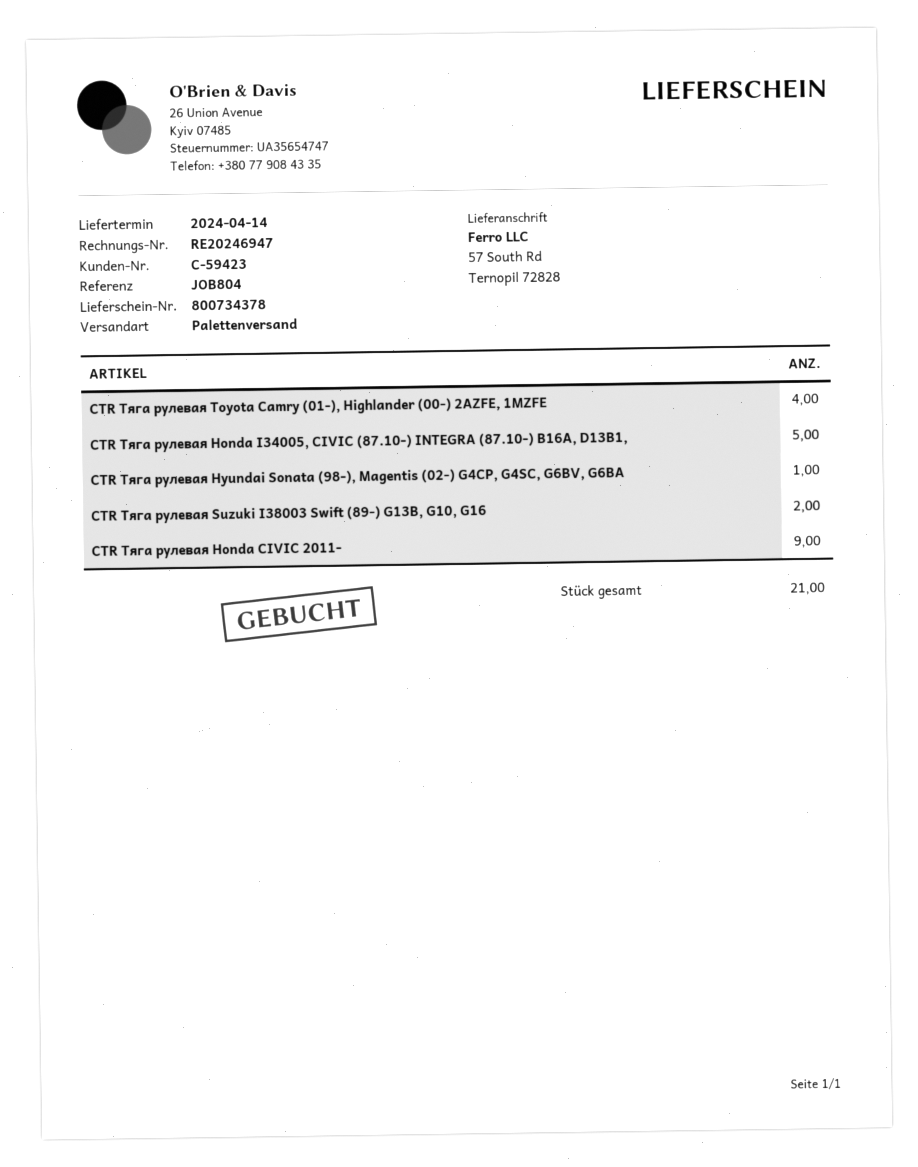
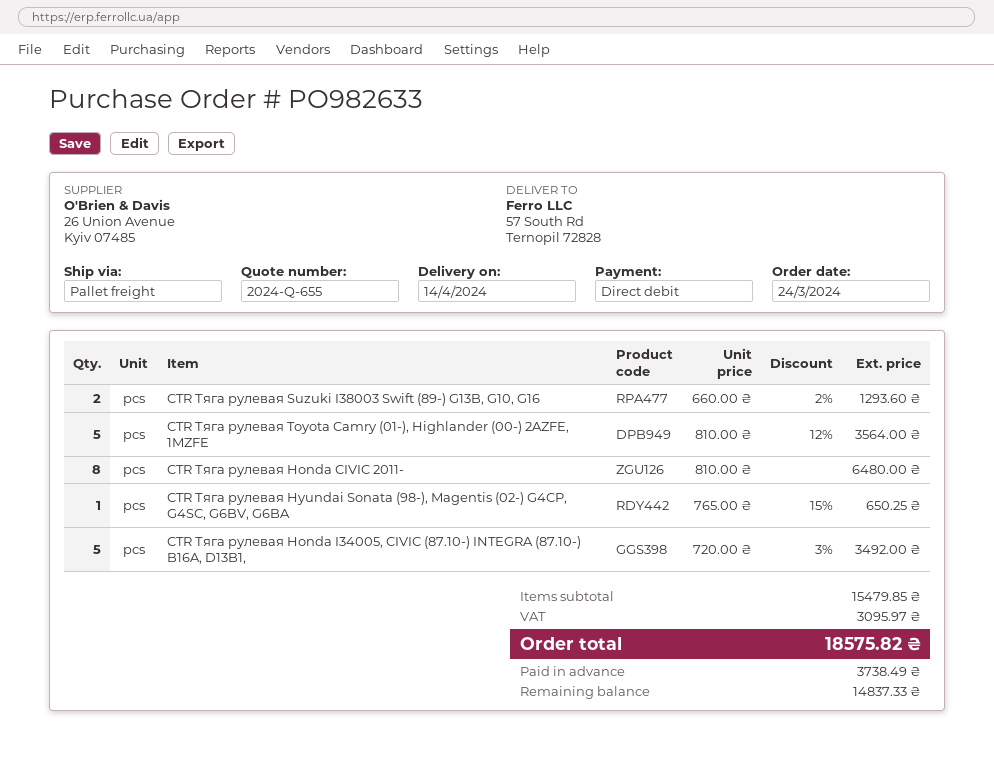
CTR Тяга рулевая Toyota Camry (01-), Highlander (00-) 2AZFE, 1MZFE: 4 -> 5
CTR Тяга рулевая Honda CIVIC 2011-: 9 -> 8

